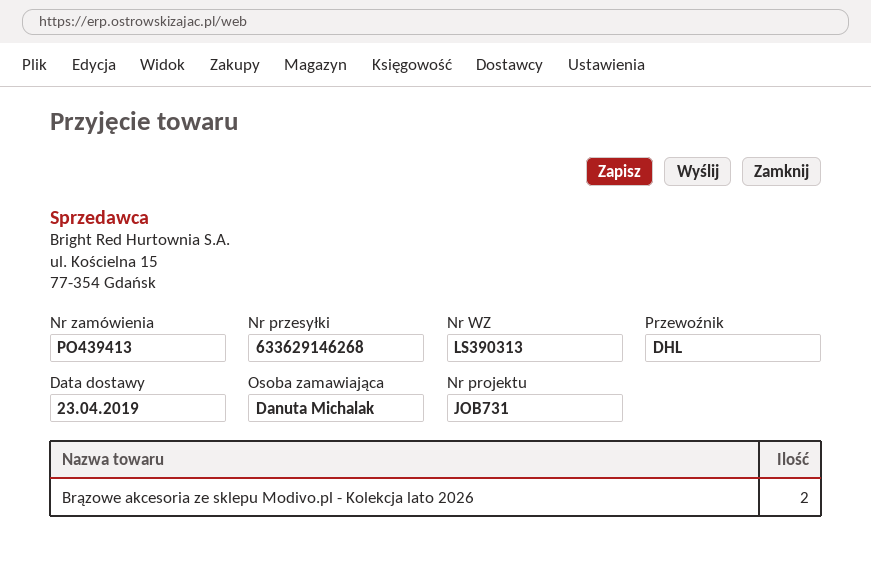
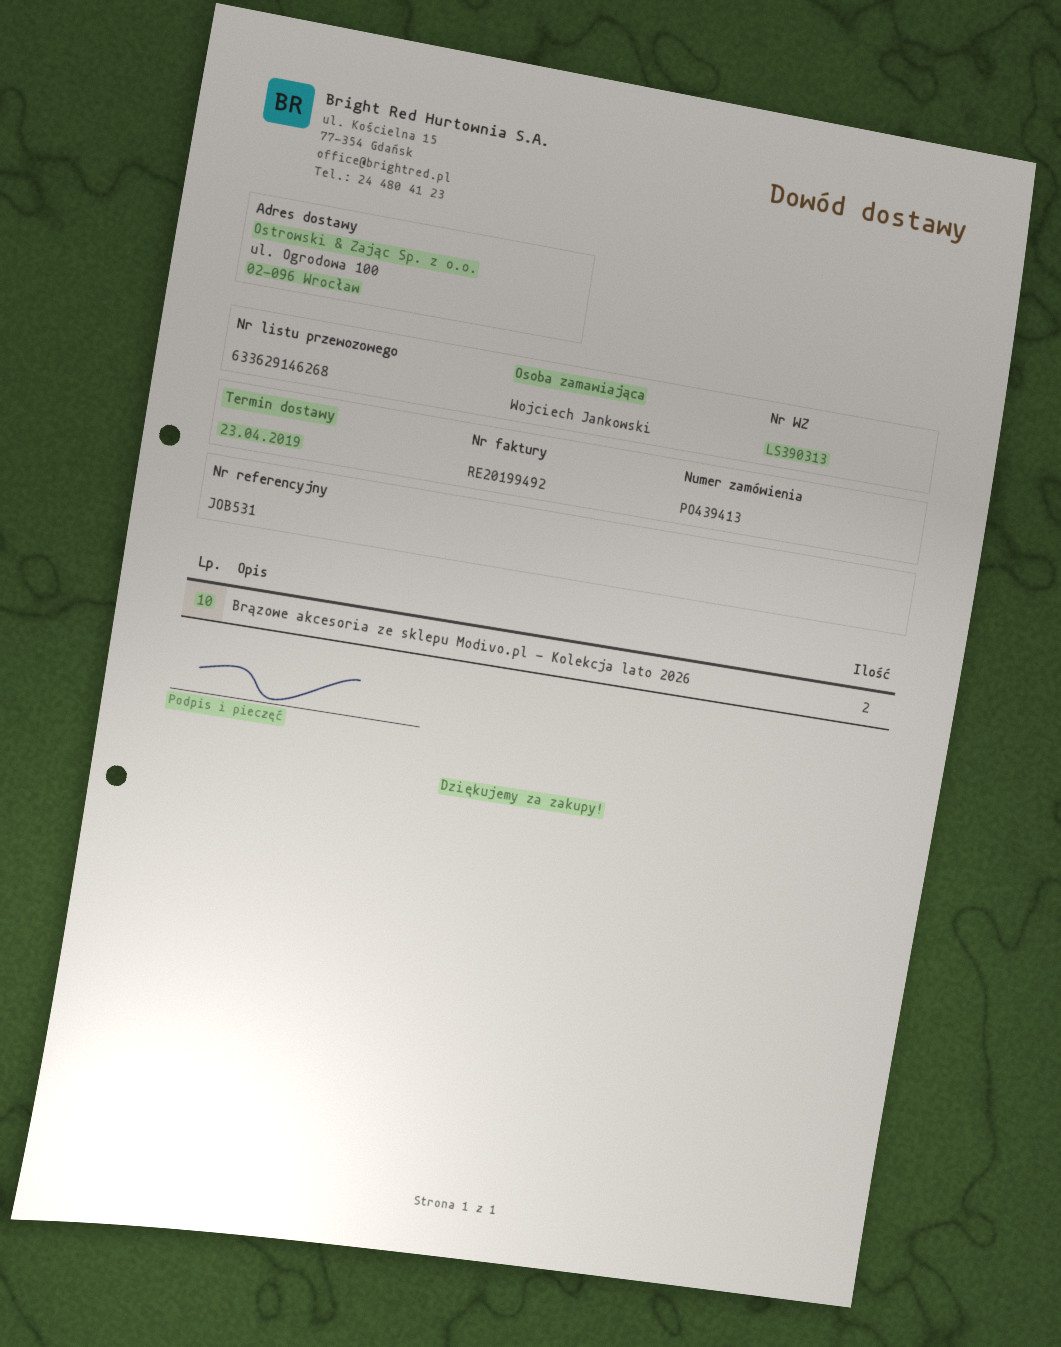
reference: JOB731 -> JOB531
ordered by: Danuta Michalak -> Wojciech Jankowski

